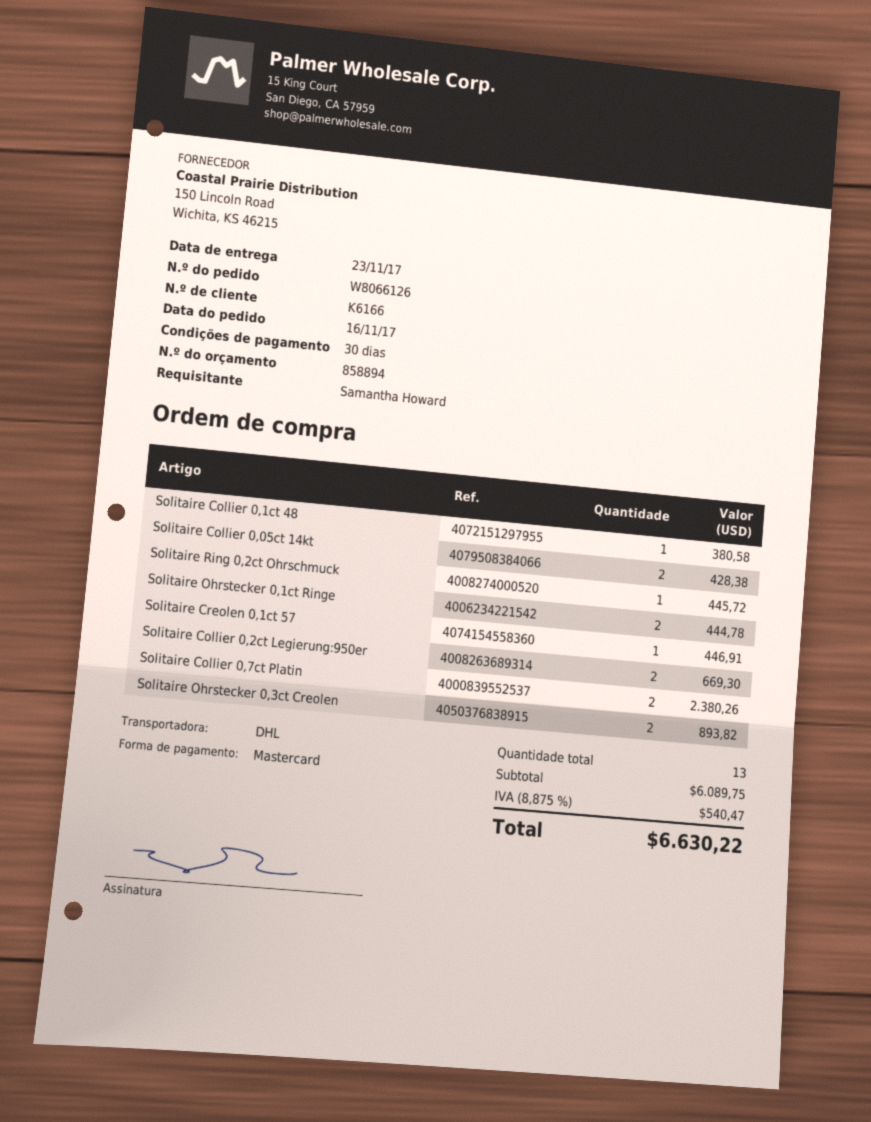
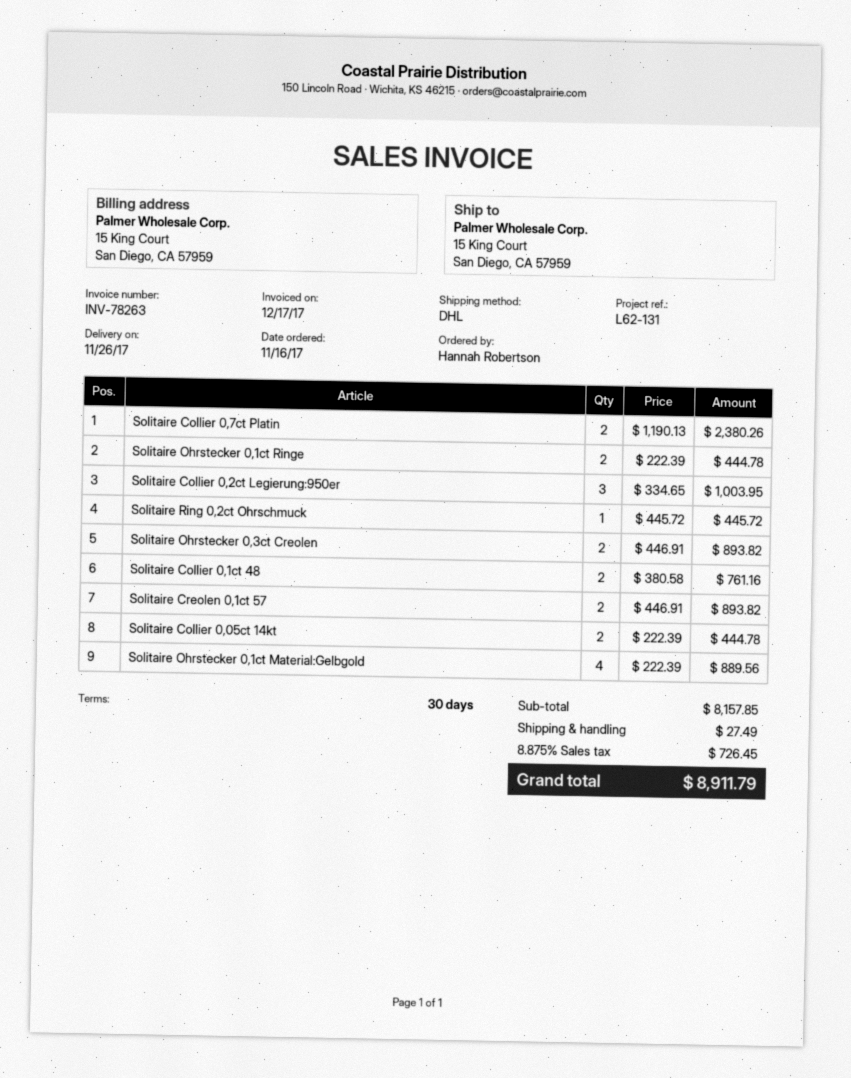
delivery date: 2017-11-23 -> 2017-11-26
ordered by: Samantha Howard -> Hannah Robertson
Solitaire Collier 0,1ct 48: 1 for 380.58 -> 2 for 761.16
Solitaire Collier 0,05ct 14kt: 2 for 428.38 -> 2 for 444.78
Solitaire Creolen 0,1ct 57: 1 for 446.91 -> 2 for 893.82
Solitaire Collier 0,2ct Legierung:950er: 2 for 669.30 -> 3 for 1003.95
Solitaire Ohrstecker 0,1ct Material:Gelbgold: none -> 4 for 889.56
subtotal: 6089.75 -> 8157.85
shipping: none -> 27.49
tax: 8.875% = 540.47 -> 8.875% = 726.45
total: 6630.22 -> 8911.79

